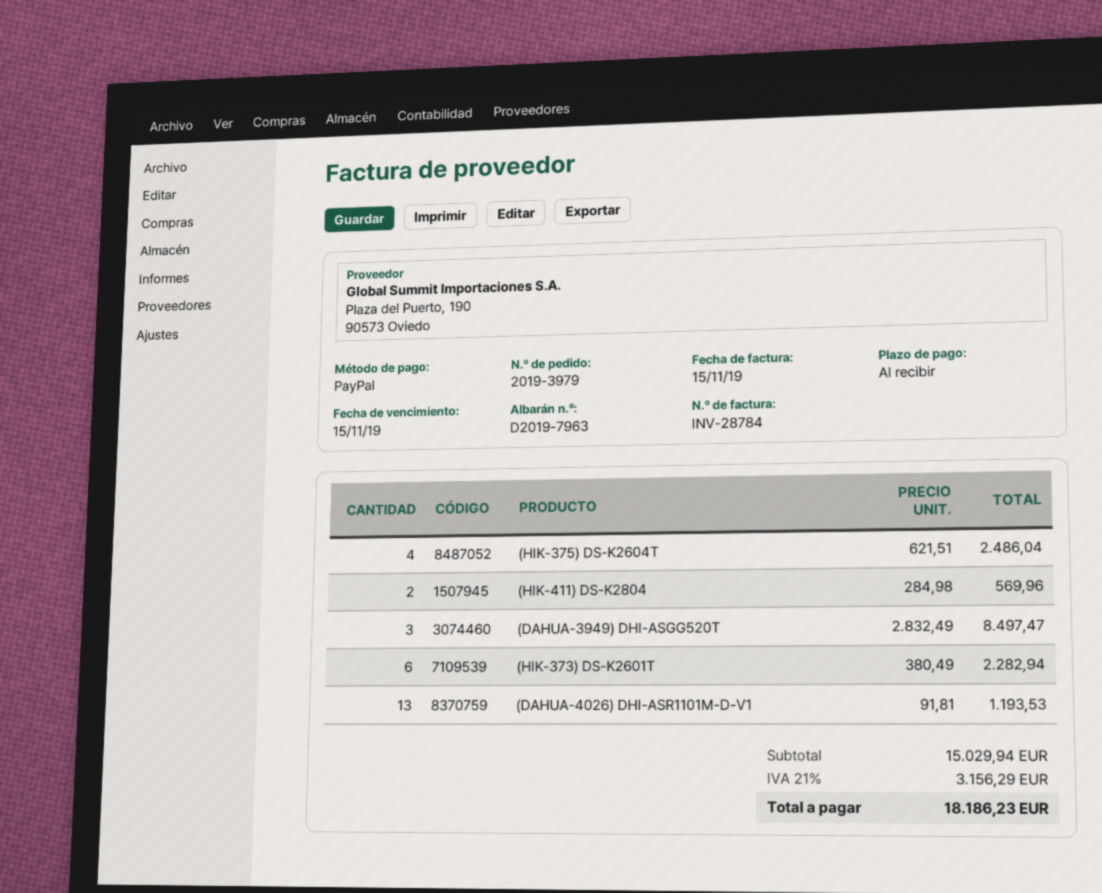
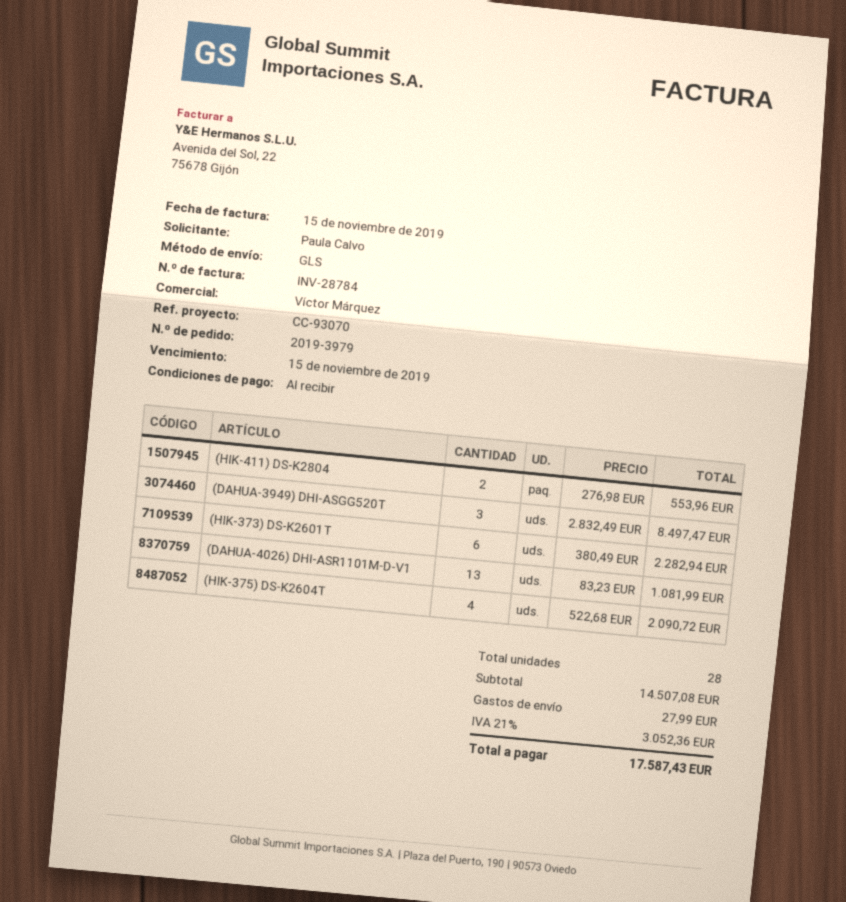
(HIK-375) DS-K2604T: 4 x 621.51 = 2486.04 -> 4 x 522.68 = 2090.72
(HIK-411) DS-K2804: 2 x 284.98 = 569.96 -> 2 x 276.98 = 553.96
(DAHUA-4026) DHI-ASR1101M-D-V1: 13 x 91.81 = 1193.53 -> 13 x 83.23 = 1081.99
subtotal: 15029.94 -> 14507.08
shipping: none -> 27.99
tax: 21% = 3156.29 -> 21% = 3052.36
total: 18186.23 -> 17587.43

